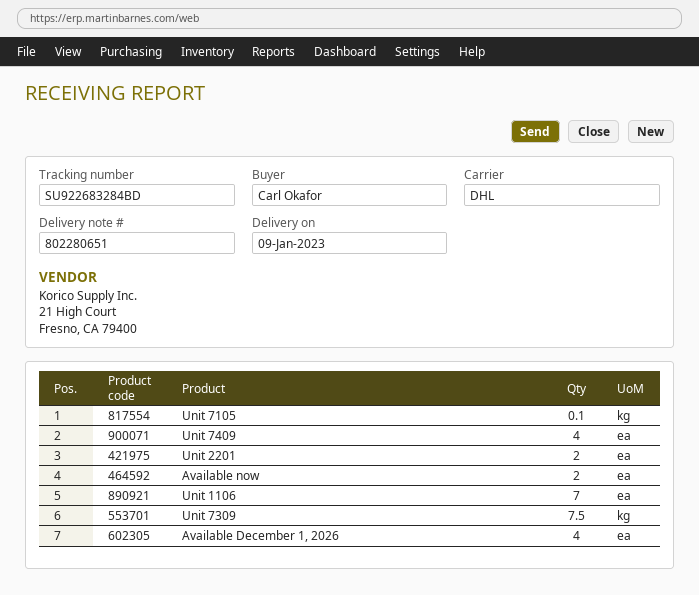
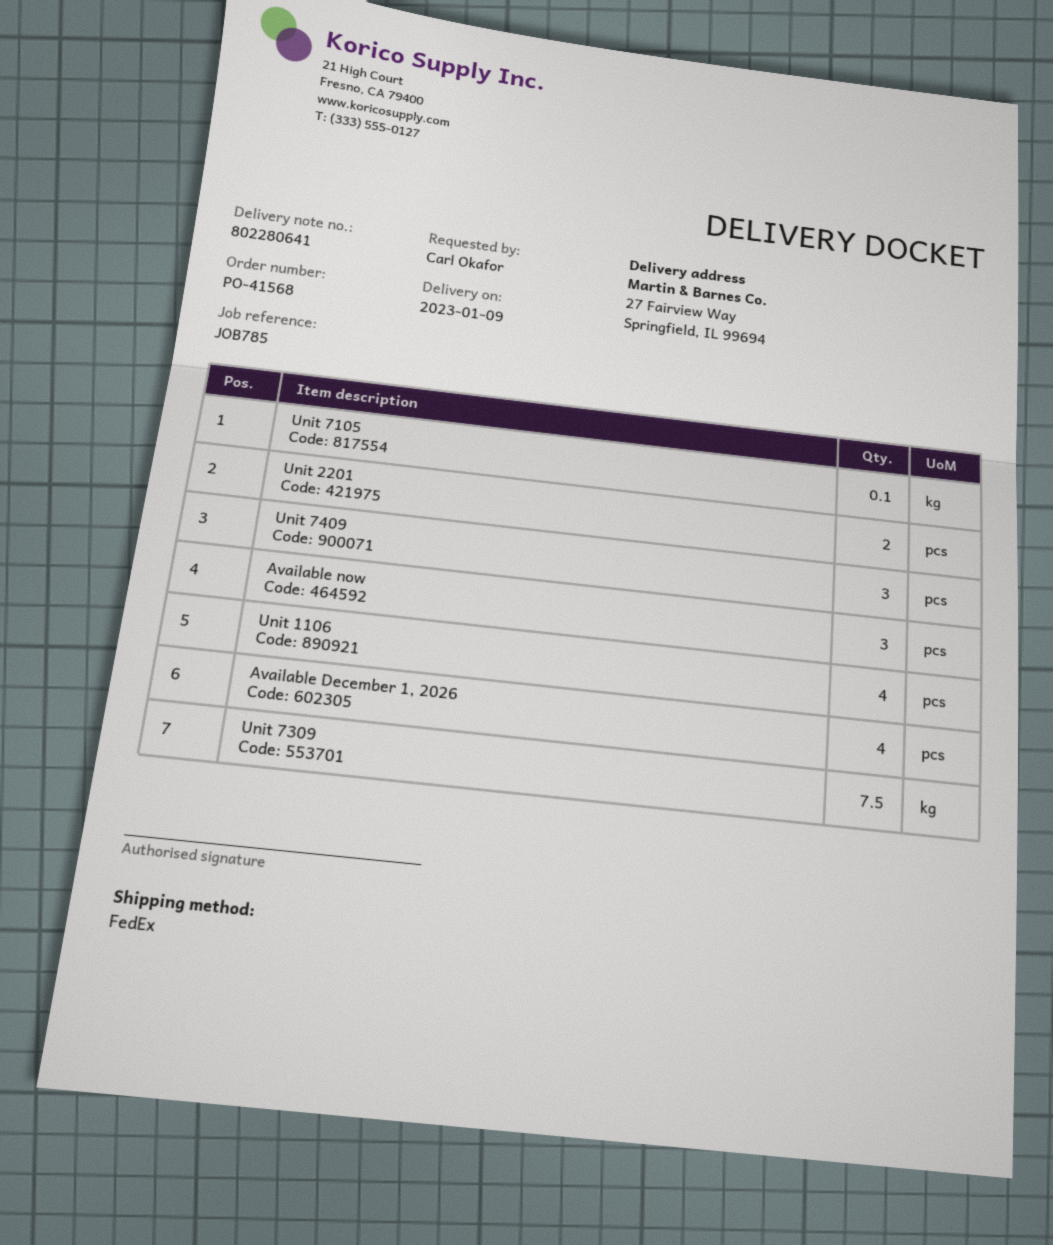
delivery note number: 802280651 -> 802280641
shipping method: DHL -> FedEx
Unit 7409: 4 -> 3
Available now: 2 -> 3
Unit 1106: 7 -> 4

